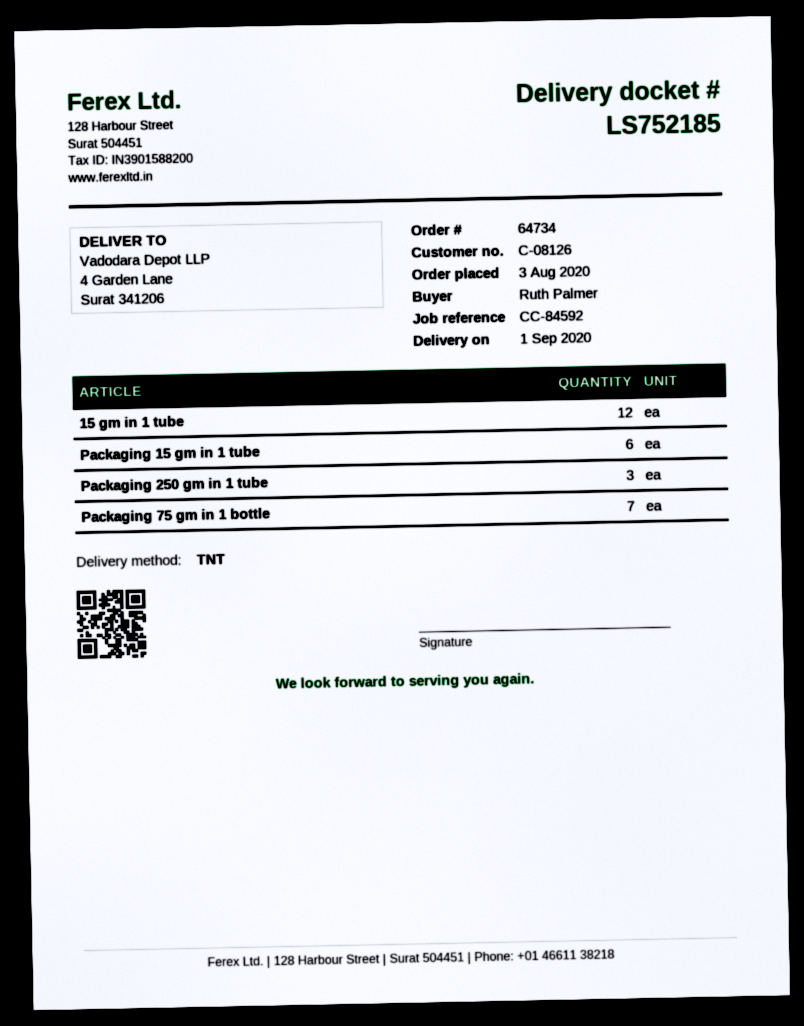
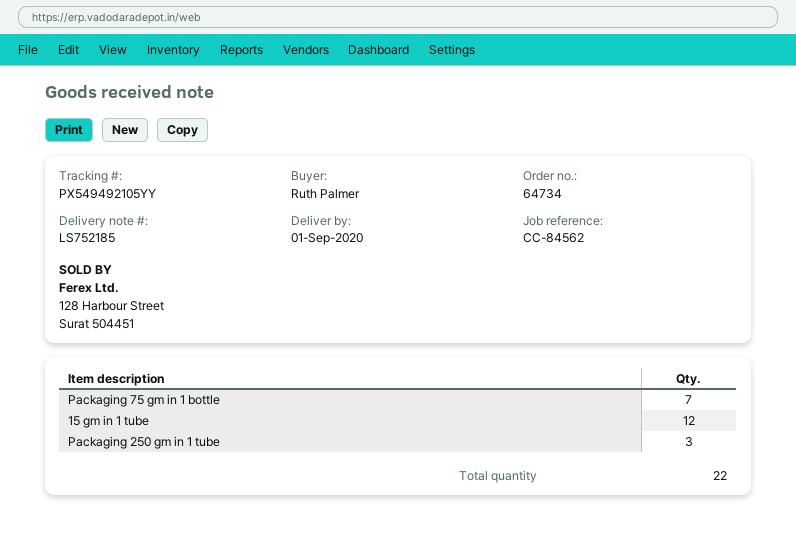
reference: CC-84592 -> CC-84562
Packaging 15 gm in 1 tube: 6 -> none

